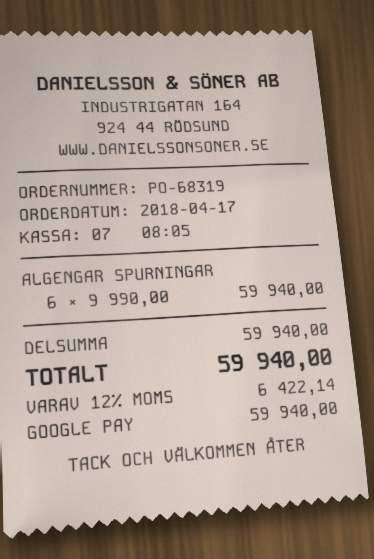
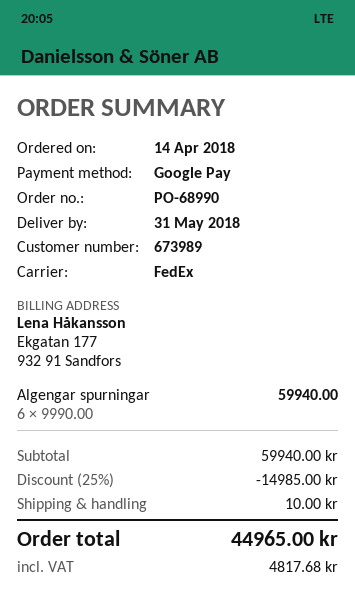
order number: PO-68319 -> PO-68990
order date: 2018-04-17 -> 2018-04-14
discount: none -> 25% = 14985.00
shipping: none -> 10.00
tax: 6422.14 -> 4817.68
total: 59940.00 -> 44965.00

